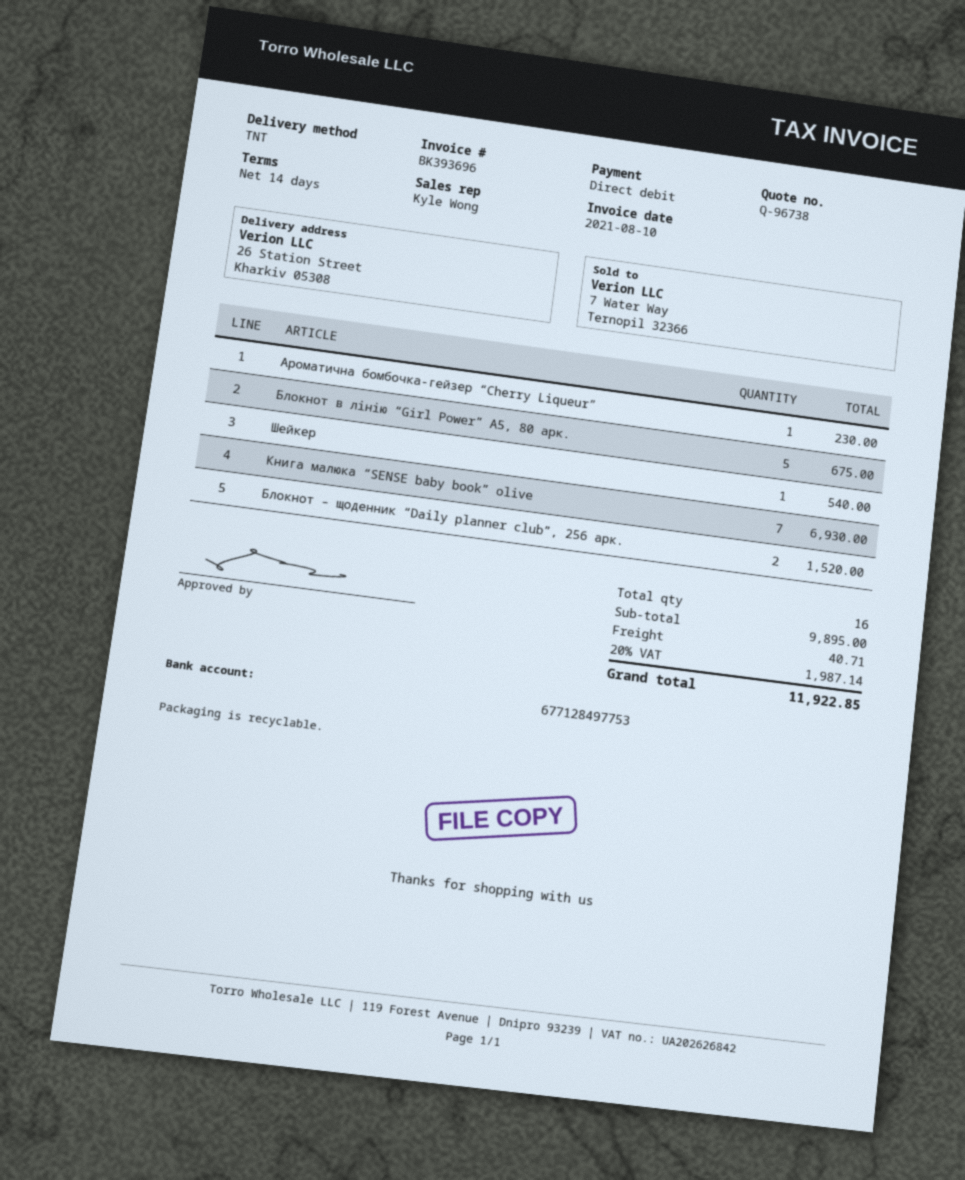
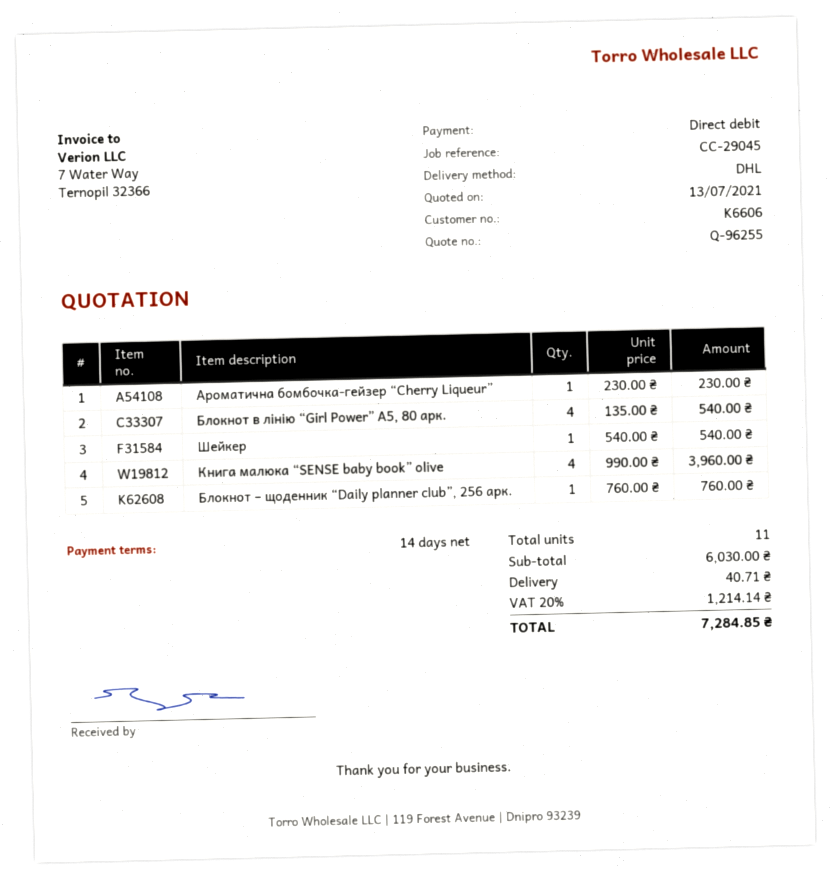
quote number: Q-96738 -> Q-96255
shipping method: TNT -> DHL
Блокнот в лінію “Girl Power” А5, 80 арк.: 5 for 675.00 -> 4 for 540.00
Книга малюка “SENSE baby book” olive: 7 for 6930.00 -> 4 for 3960.00
Блокнот – щоденник “Daily planner club”, 256 арк.: 2 for 1520.00 -> 1 for 760.00
total quantity: 16 -> 11
subtotal: 9895.00 -> 6030.00
tax: 20% = 1987.14 -> 20% = 1214.14
total: 11922.85 -> 7284.85

